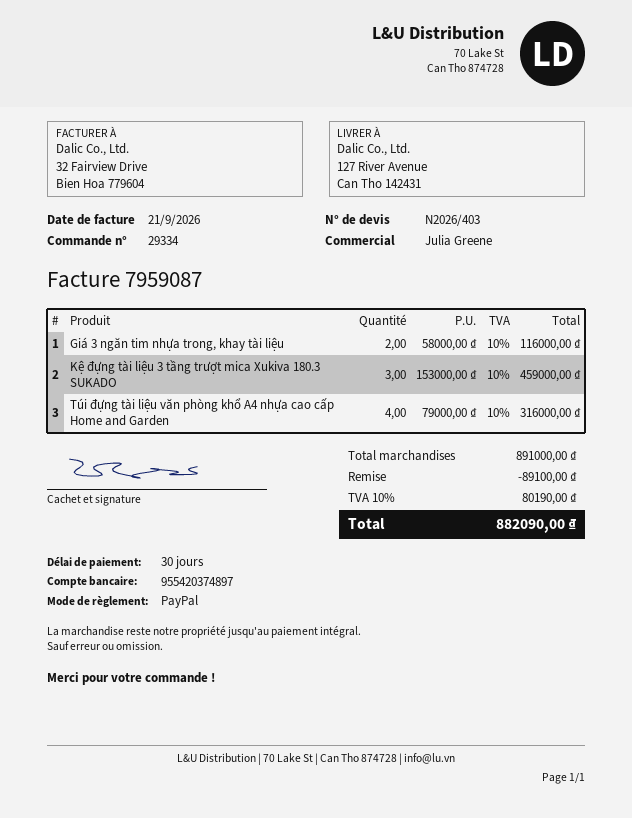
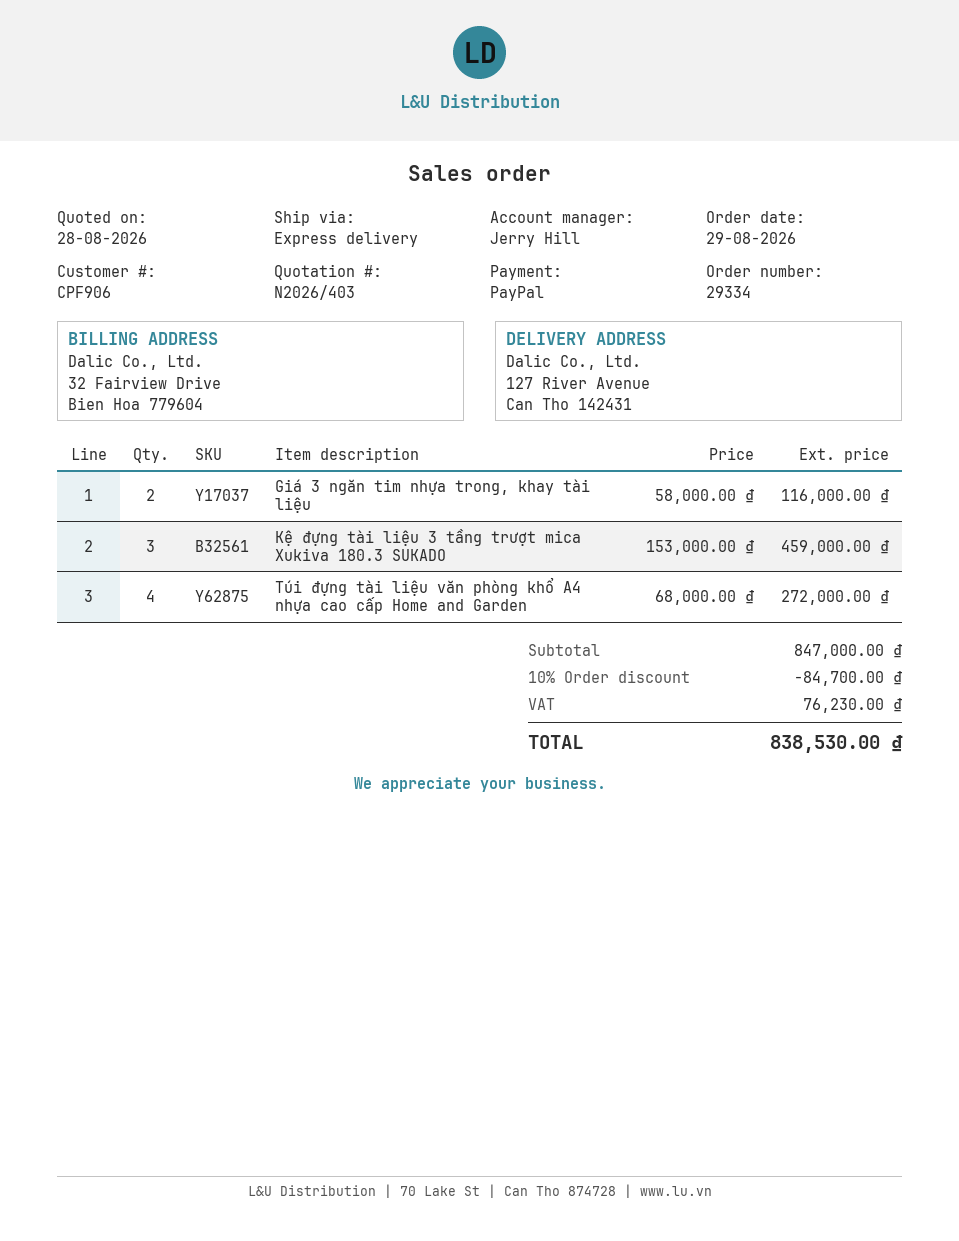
sales rep: Julia Greene -> Jerry Hill
Túi đựng tài liệu văn phòng khổ A4 nhựa cao cấp Home and Garden: 4 x 79000.00 = 316000.00 -> 4 x 68000.00 = 272000.00
subtotal: 891000.00 -> 847000.00
discount: 89100.00 -> 84700.00
tax: 80190.00 -> 76230.00
total: 882090.00 -> 838530.00

